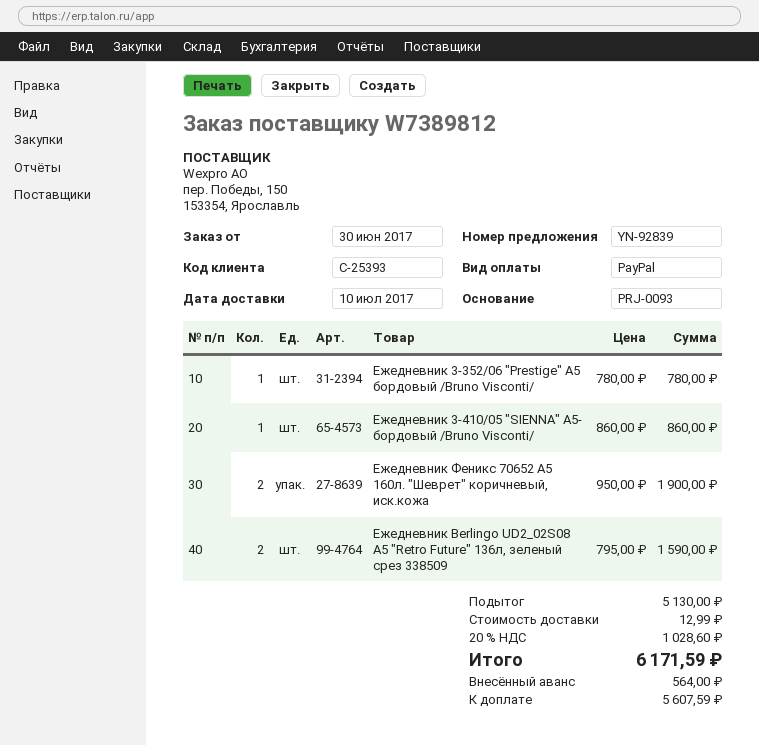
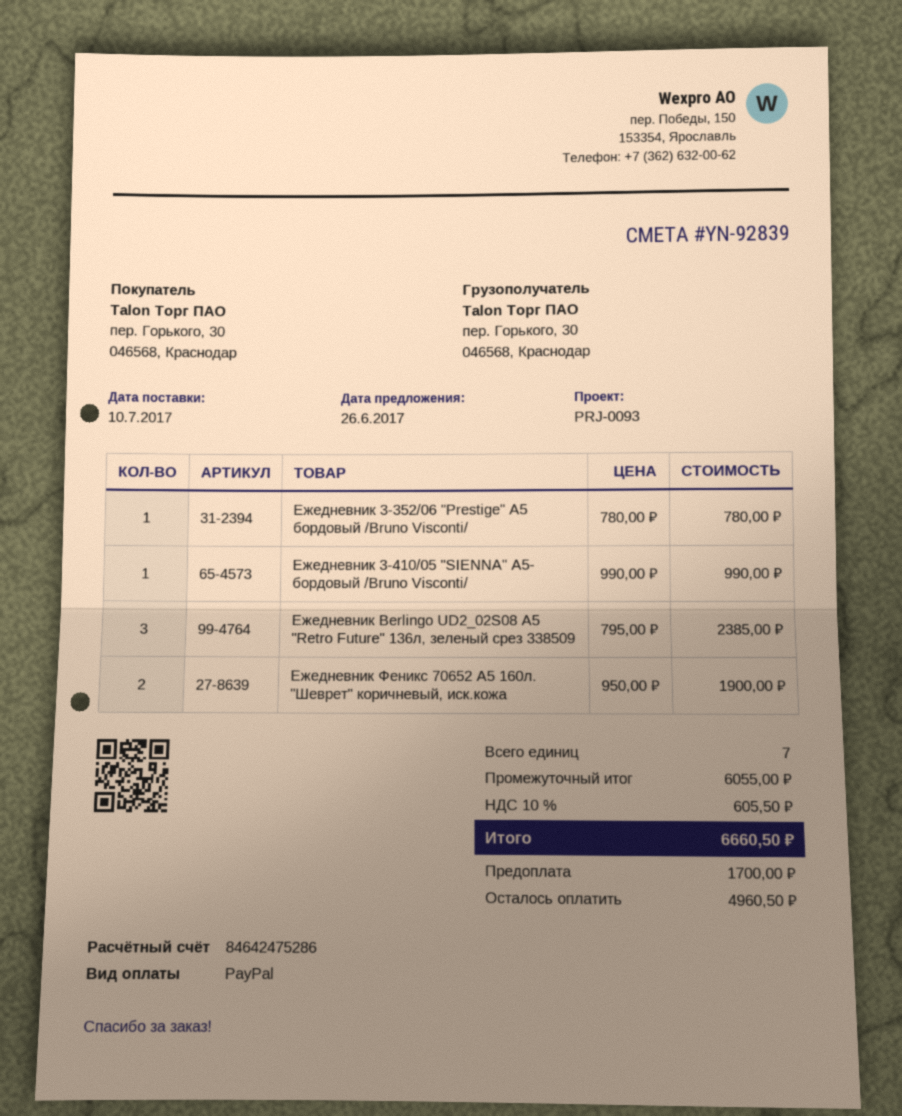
Ежедневник 3-410/05 "SIENNA" А5- бордовый /Bruno Visconti/: 1 x 860.00 = 860.00 -> 1 x 990.00 = 990.00
Ежедневник Berlingo UD2_02S08 А5 "Retro Future" 136л, зеленый срез 338509: 2 x 795.00 = 1590.00 -> 3 x 795.00 = 2385.00
subtotal: 5130.00 -> 6055.00
shipping: 12.99 -> none
tax: 20% = 1028.60 -> 10% = 605.50
total: 6171.59 -> 6660.50
deposit: 564.00 -> 1700.00
balance: 5607.59 -> 4960.50

